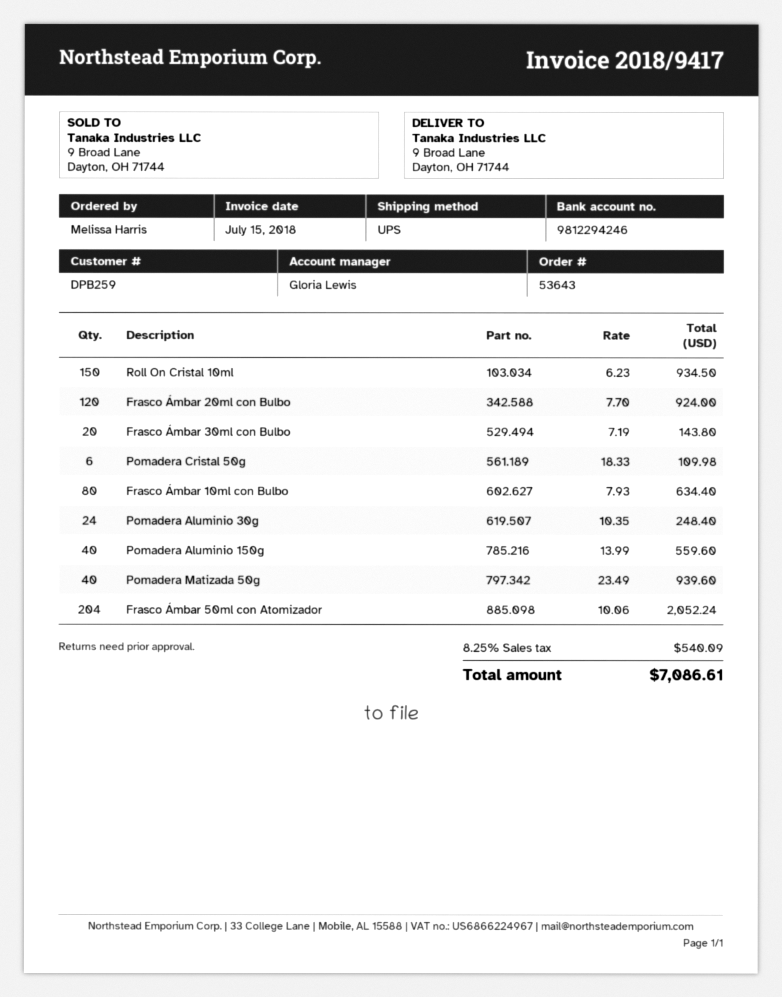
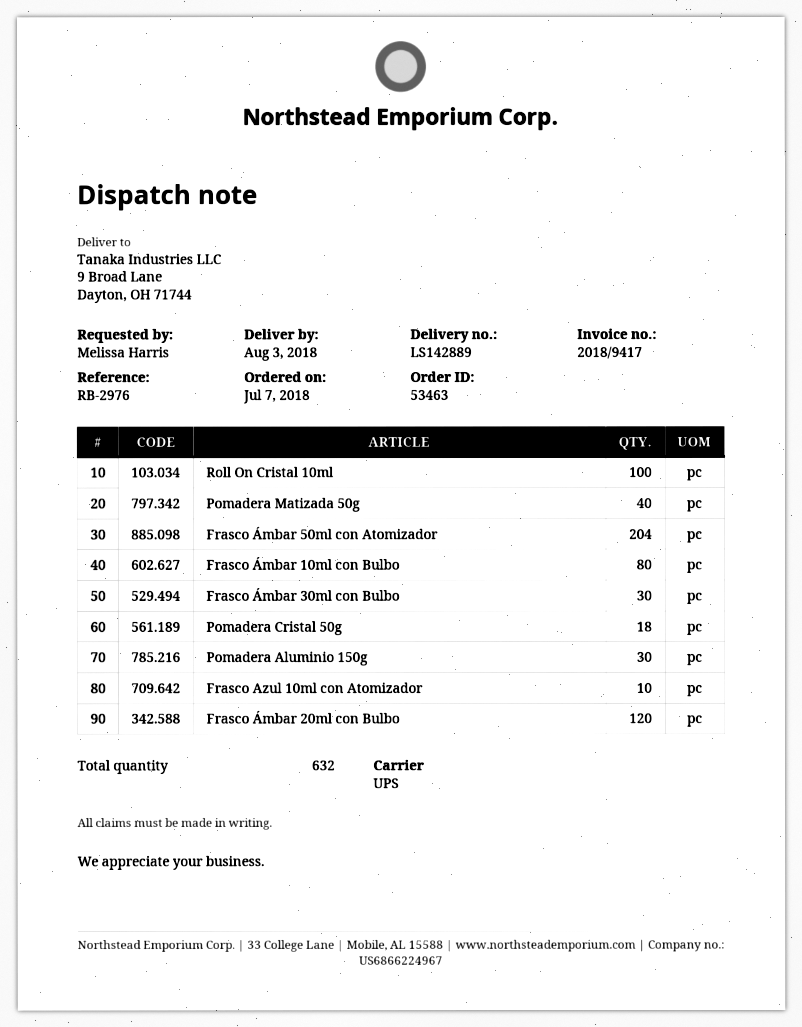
order number: 53643 -> 53463
Roll On Cristal 10ml: 150 -> 100
Frasco Ámbar 30ml con Bulbo: 20 -> 30
Pomadera Cristal 50g: 6 -> 18
Pomadera Aluminio 30g: 24 -> none
Pomadera Aluminio 150g: 40 -> 30
Frasco Azul 10ml con Atomizador: none -> 10

